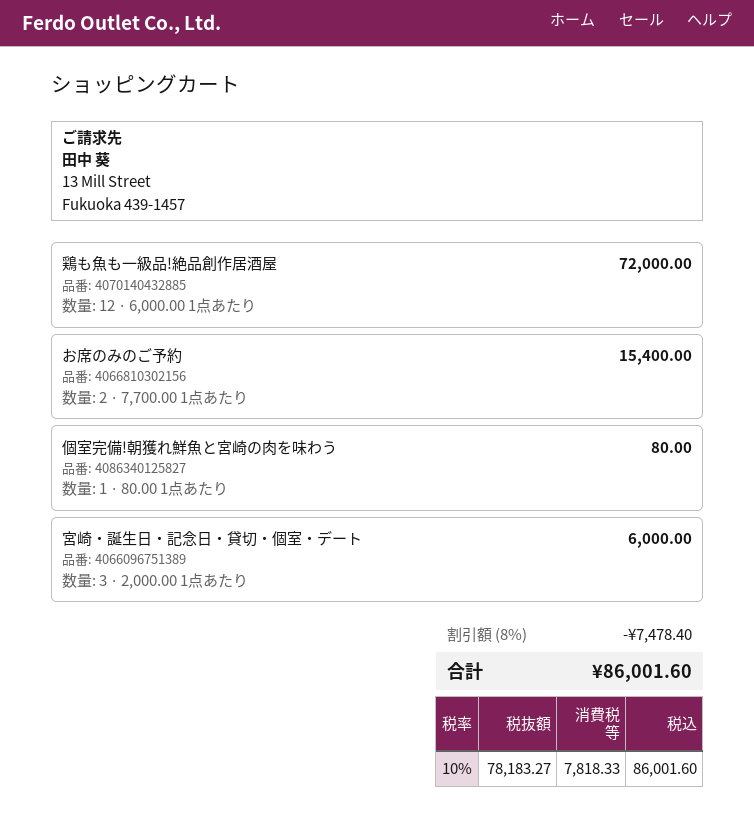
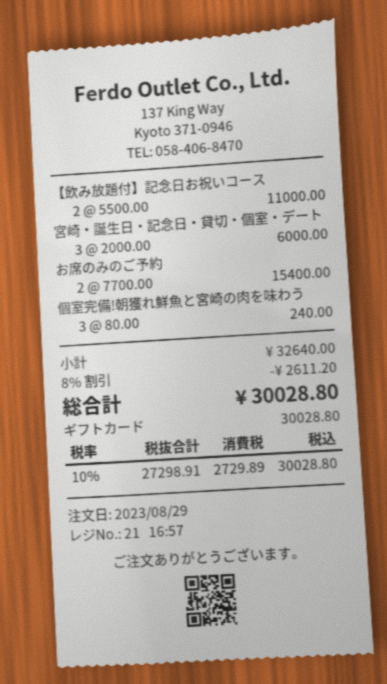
鶏も魚も一級品!絶品創作居酒屋: 12 x 6000.00 = 72000.00 -> none
個室完備!朝獲れ鮮魚と宮崎の肉を味わう: 1 x 80.00 = 80.00 -> 3 x 80.00 = 240.00
【飲み放題付】記念日お祝いコース: none -> 2 x 5500.00 = 11000.00
discount: 8% = 7478.40 -> 8% = 2611.20
net: 78183.27 -> 27298.91
tax: 10% = 7818.33 -> 10% = 2729.89
total: 86001.60 -> 30028.80

